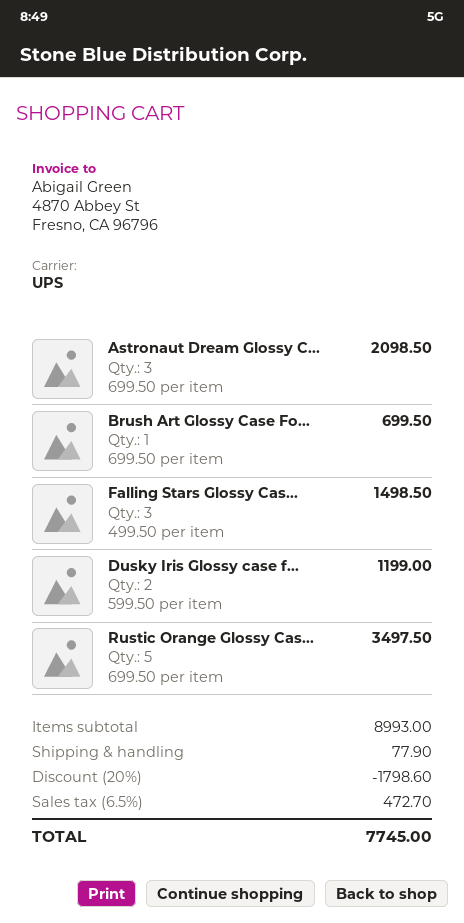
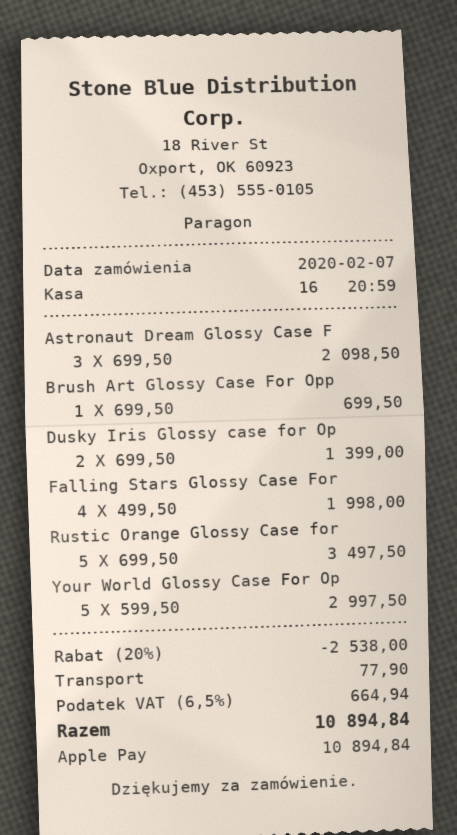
Falling Stars Glossy Cas...: 3 x 499.50 = 1498.50 -> 4 x 499.50 = 1998.00
Dusky Iris Glossy case f...: 2 x 599.50 = 1199.00 -> 2 x 699.50 = 1399.00
Your World Glossy Case For Op: none -> 5 x 599.50 = 2997.50
discount: 20% = 1798.60 -> 20% = 2538.00
tax: 6.5% = 472.70 -> 6.5% = 664.94
total: 7745.00 -> 10894.84

